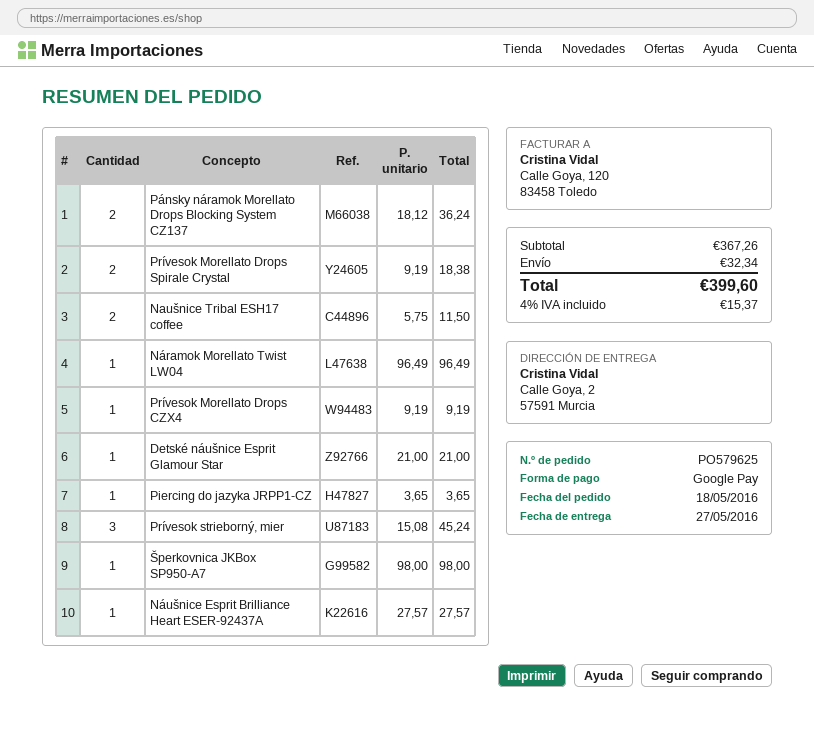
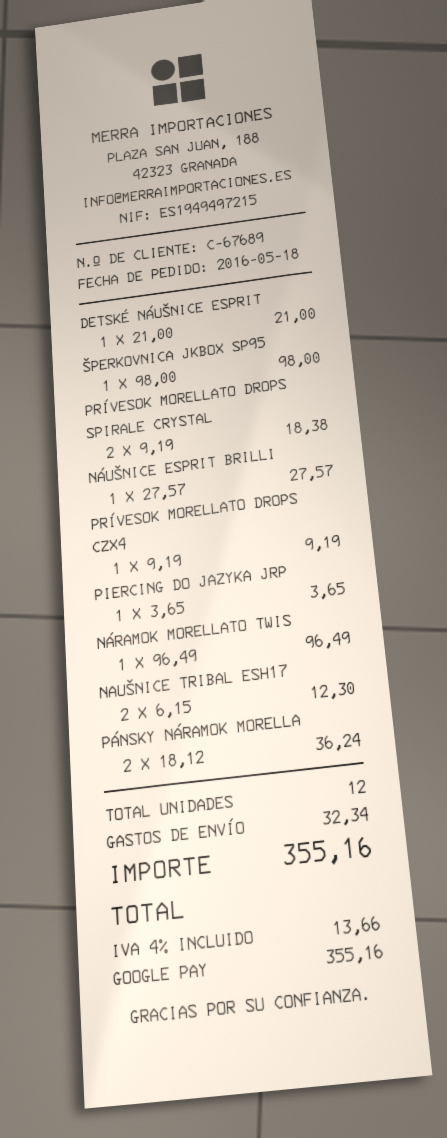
Naušnice Tribal ESH17 coffee: 2 x 5.75 = 11.50 -> 2 x 6.15 = 12.30
Prívesok strieborný, mier: 3 x 15.08 = 45.24 -> none
tax: 4% = 15.37 -> 4% = 13.66
total: 399.60 -> 355.16

